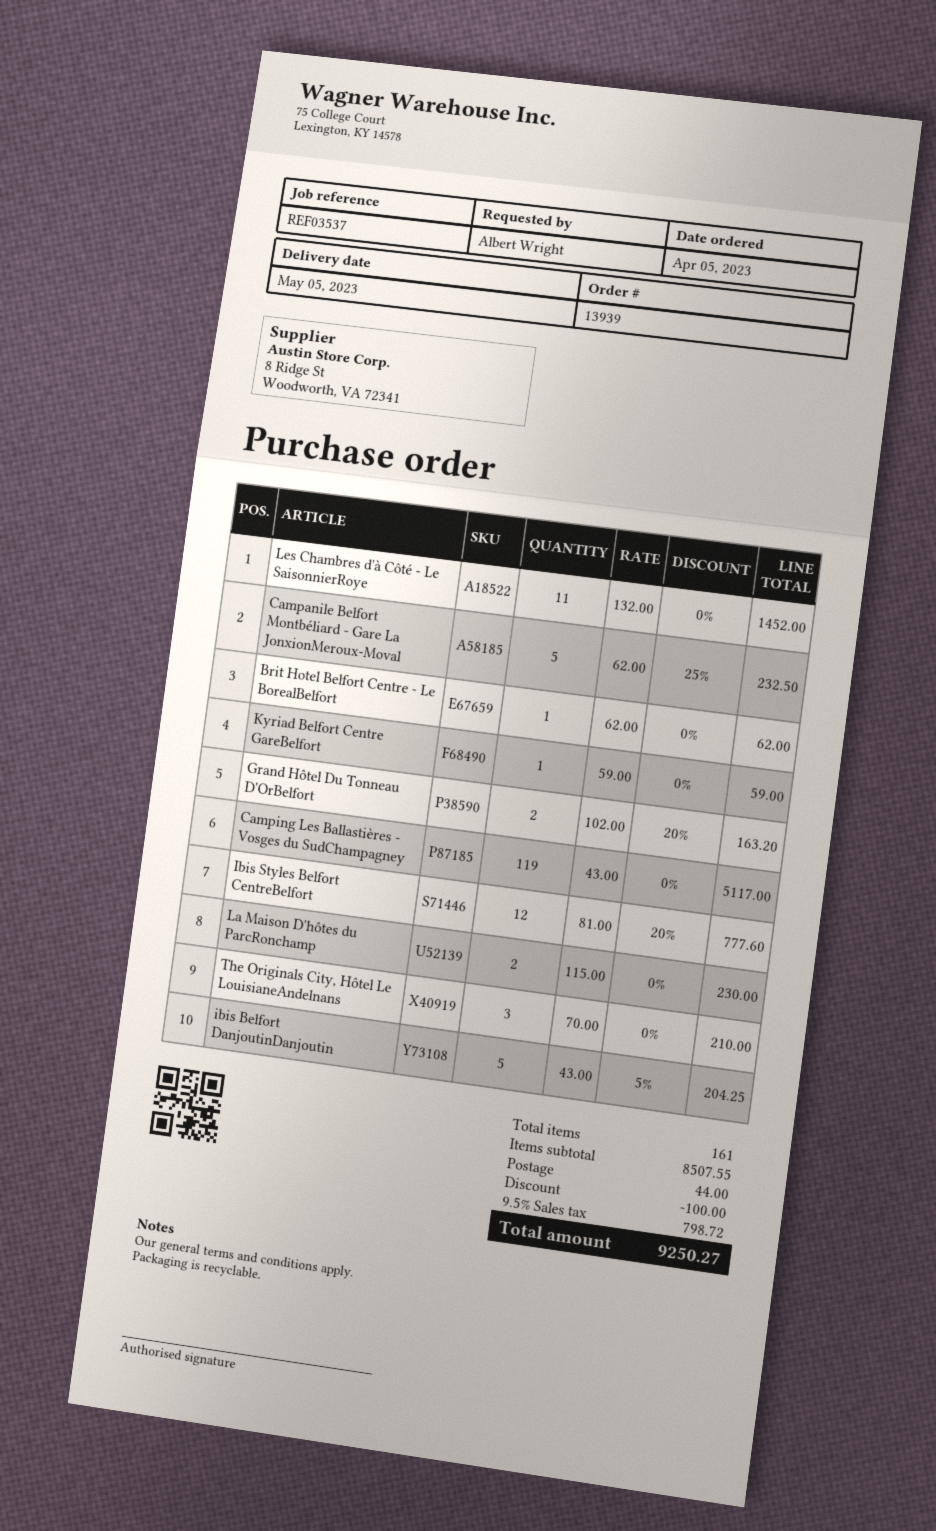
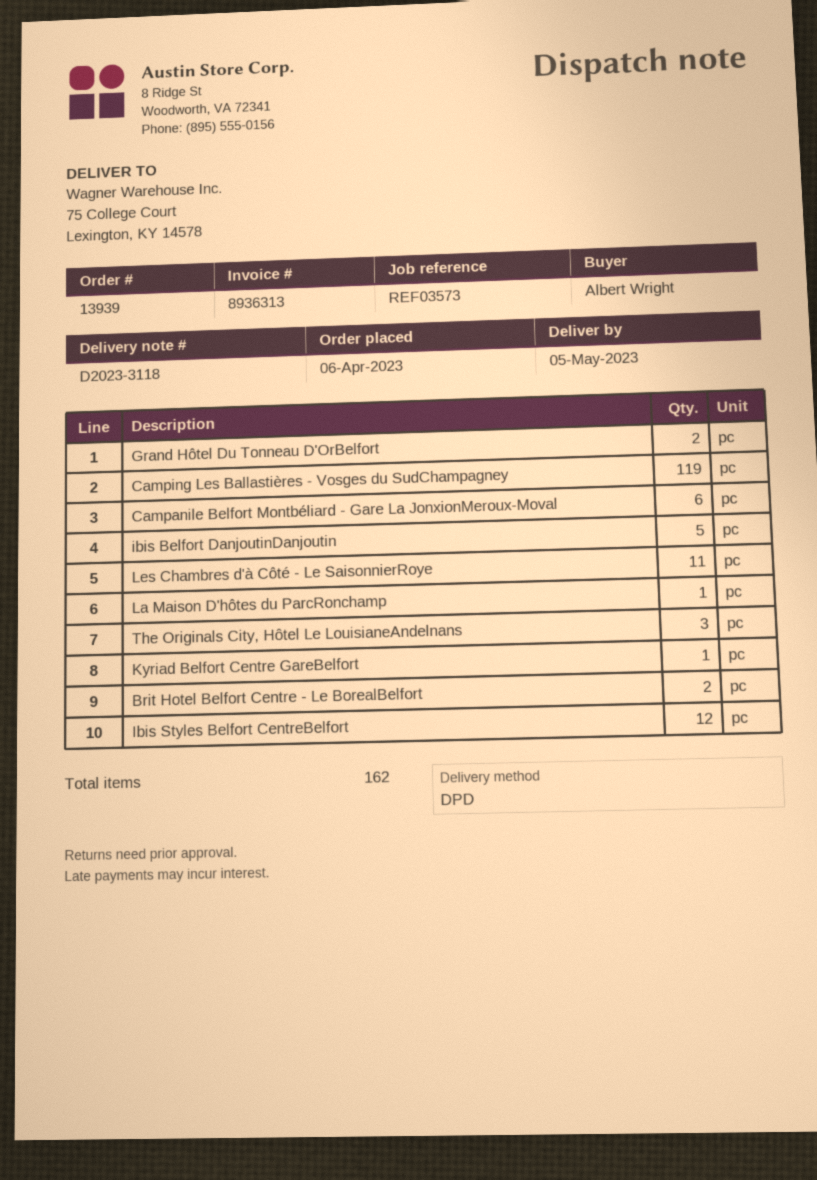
order date: 2023-04-05 -> 2023-04-06
reference: REF03537 -> REF03573
Campanile Belfort Montbéliard - Gare La JonxionMeroux-Moval: 5 -> 6
Brit Hotel Belfort Centre - Le BorealBelfort: 1 -> 2
La Maison D'hôtes du ParcRonchamp: 2 -> 1
total quantity: 161 -> 162

